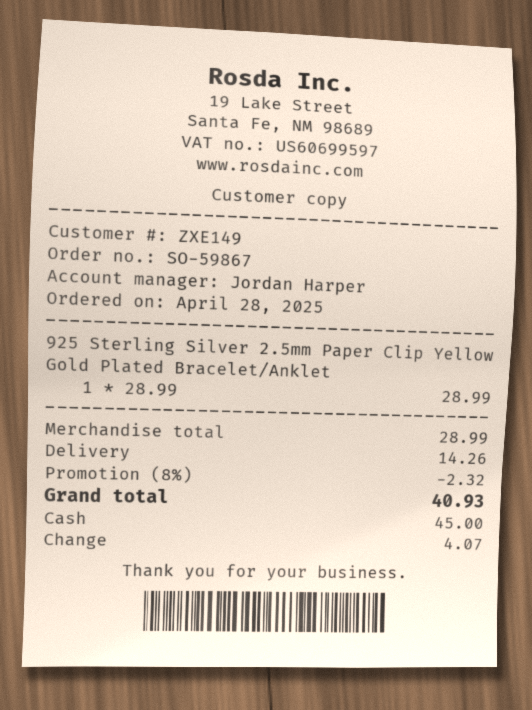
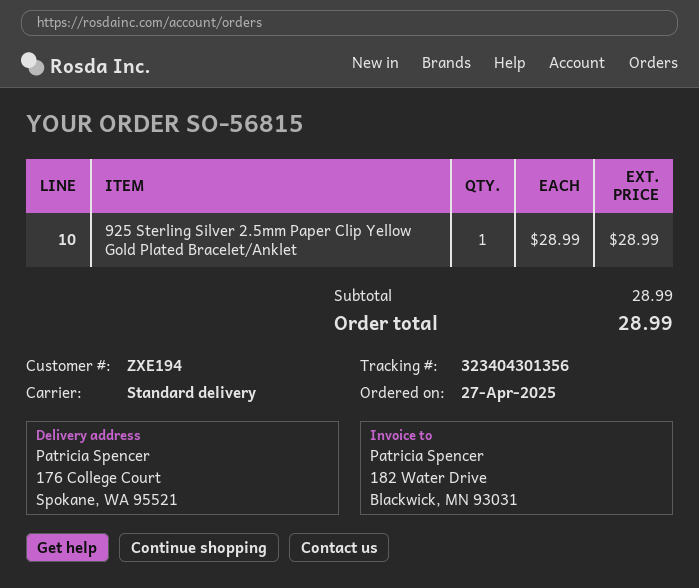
order number: SO-59867 -> SO-56815
order date: 2025-04-28 -> 2025-04-27
customer number: ZXE149 -> ZXE194
discount: 8% = 2.32 -> none
shipping: 14.26 -> none
total: 40.93 -> 28.99

